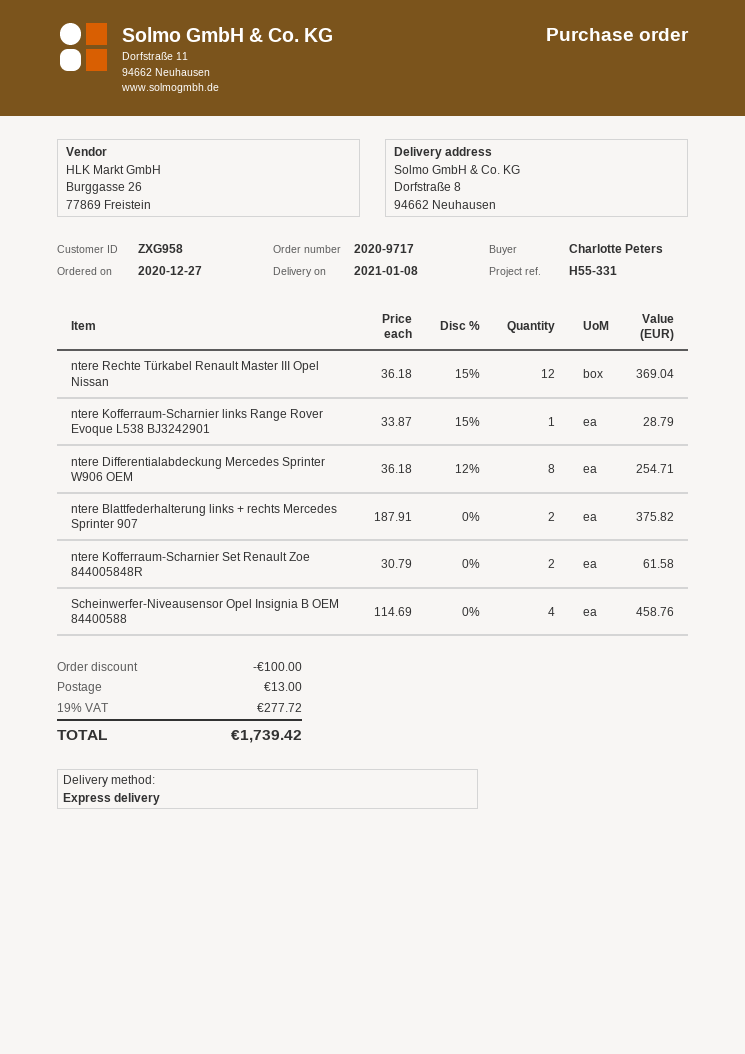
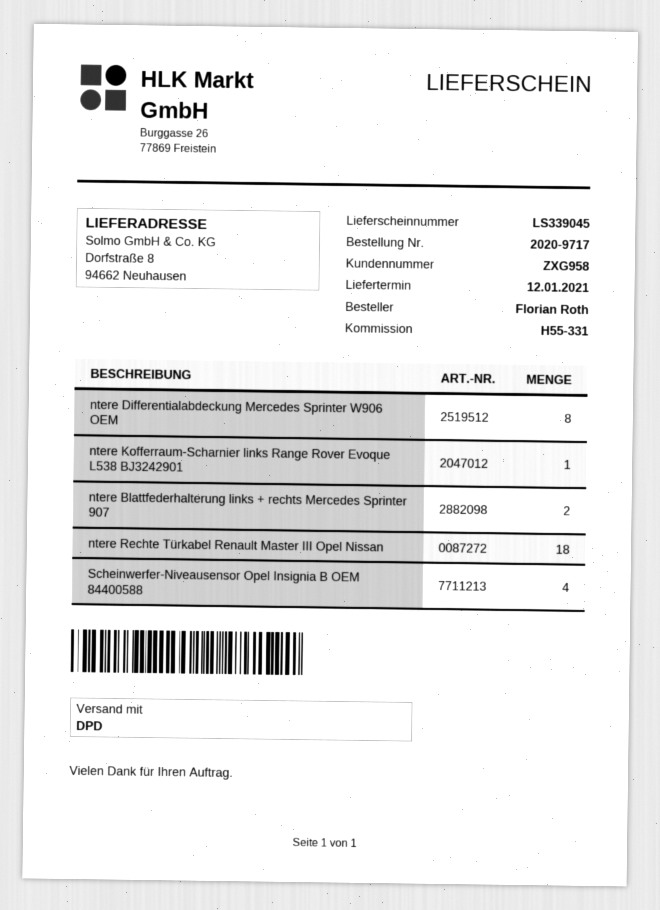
delivery date: 2021-01-08 -> 2021-01-12
ordered by: Charlotte Peters -> Florian Roth
shipping method: express -> DPD
ntere Rechte Türkabel Renault Master III Opel Nissan: 12 -> 18
ntere Kofferraum-Scharnier Set Renault Zoe 844005848R: 2 -> none

